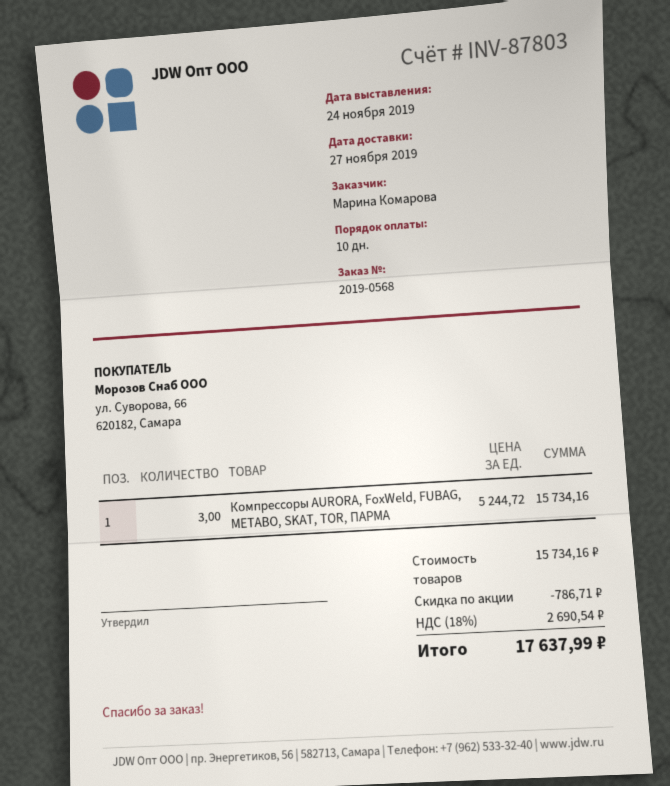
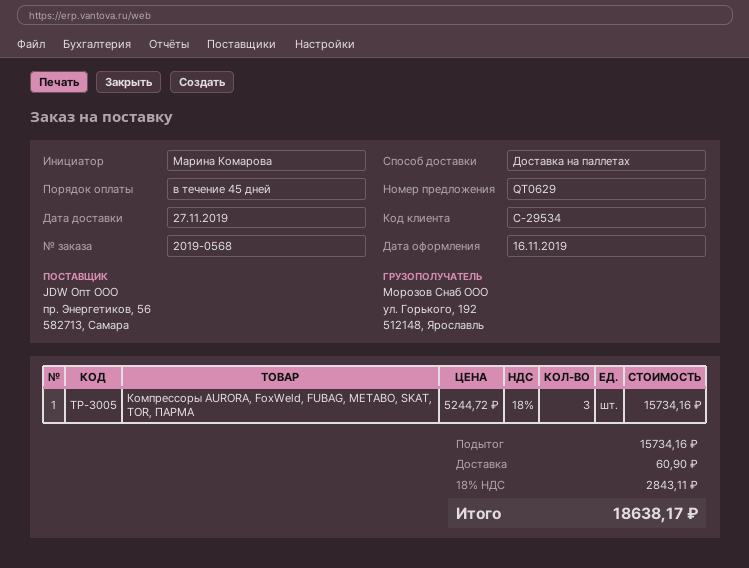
payment terms: 10 days -> 45 days
discount: 786.71 -> none
shipping: none -> 60.90
tax: 18% = 2690.54 -> 18% = 2843.11
total: 17637.99 -> 18638.17

